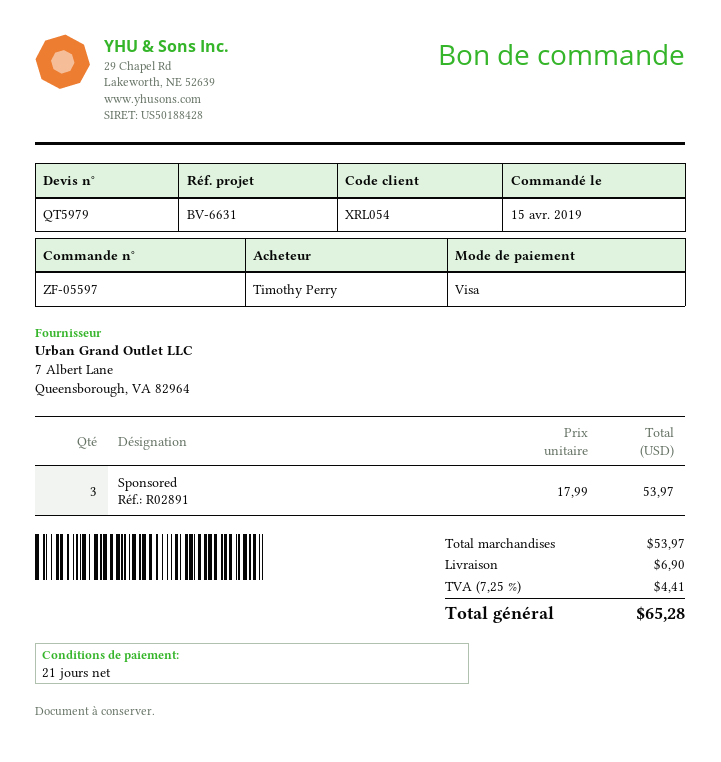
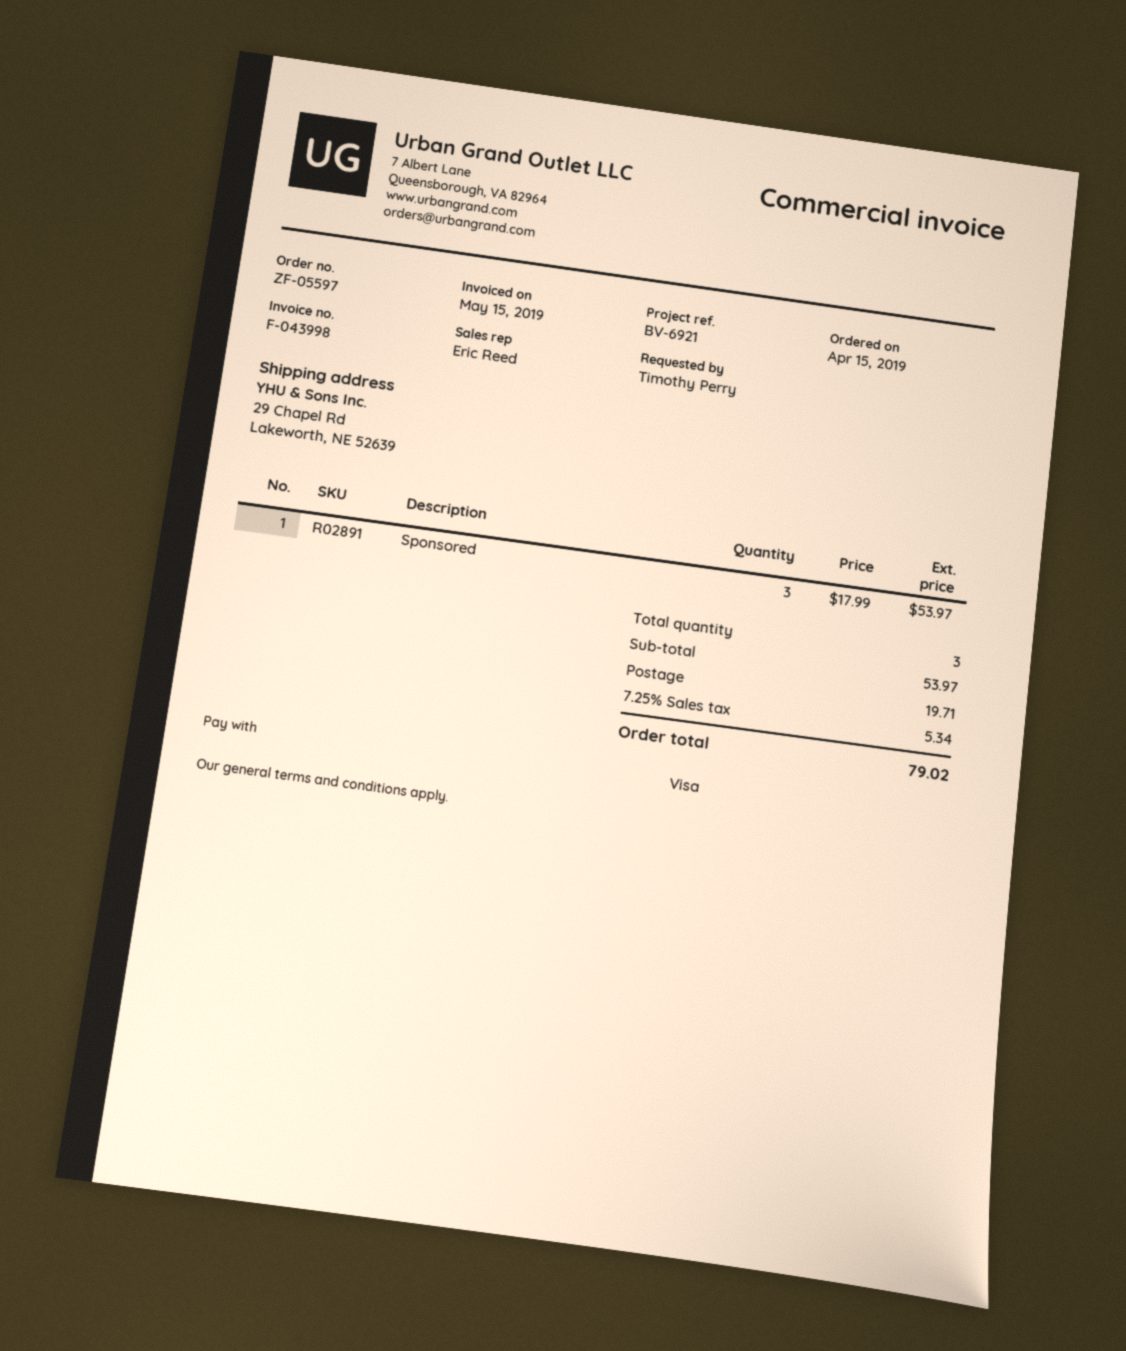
reference: BV-6631 -> BV-6921
shipping: 6.90 -> 19.71
tax: 7.25% = 4.41 -> 7.25% = 5.34
total: 65.28 -> 79.02

